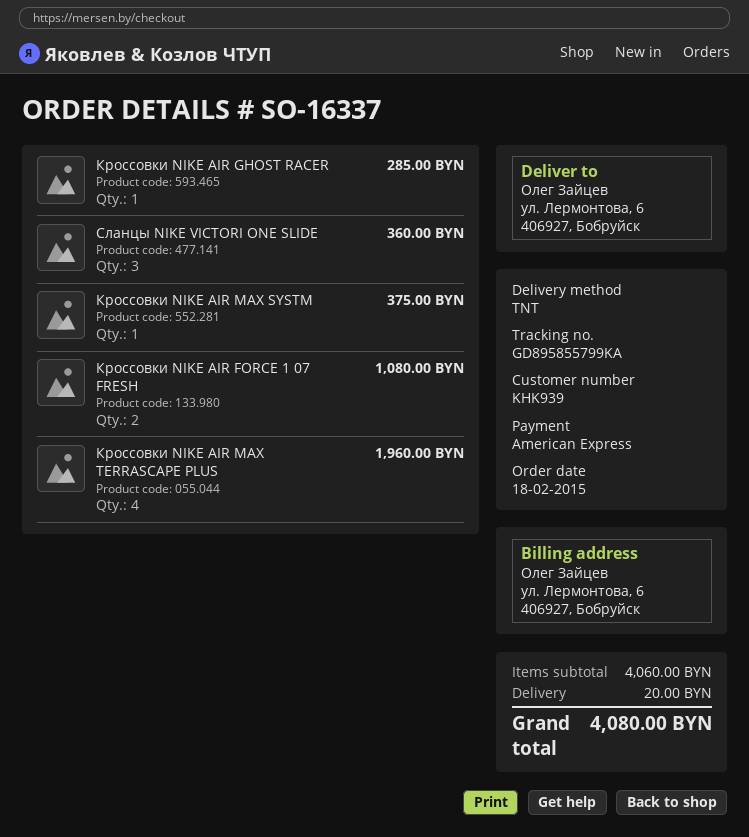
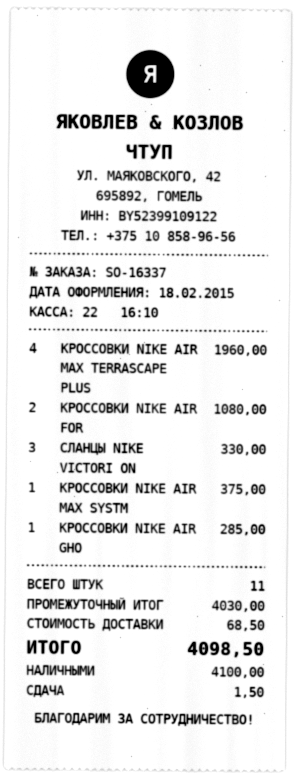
payment method: American Express -> cash
Сланцы NIKE VICTORI ONE SLIDE: 3 for 360.00 -> 3 for 330.00
subtotal: 4060.00 -> 4030.00
shipping: 20.00 -> 68.50
total: 4080.00 -> 4098.50

